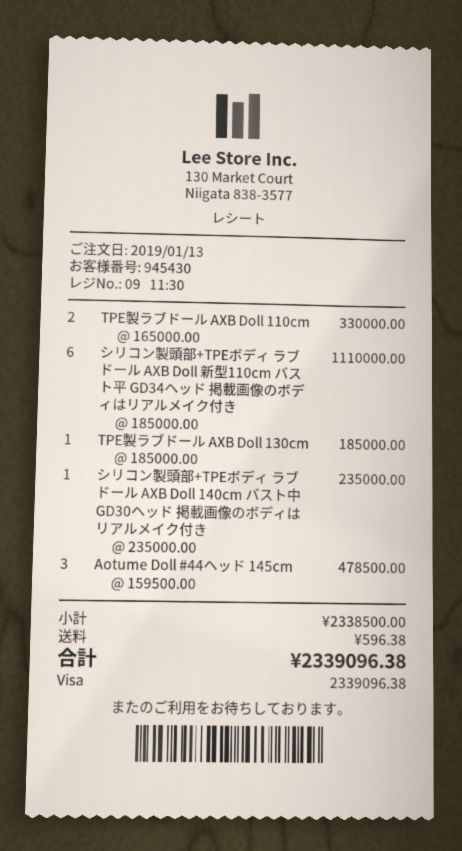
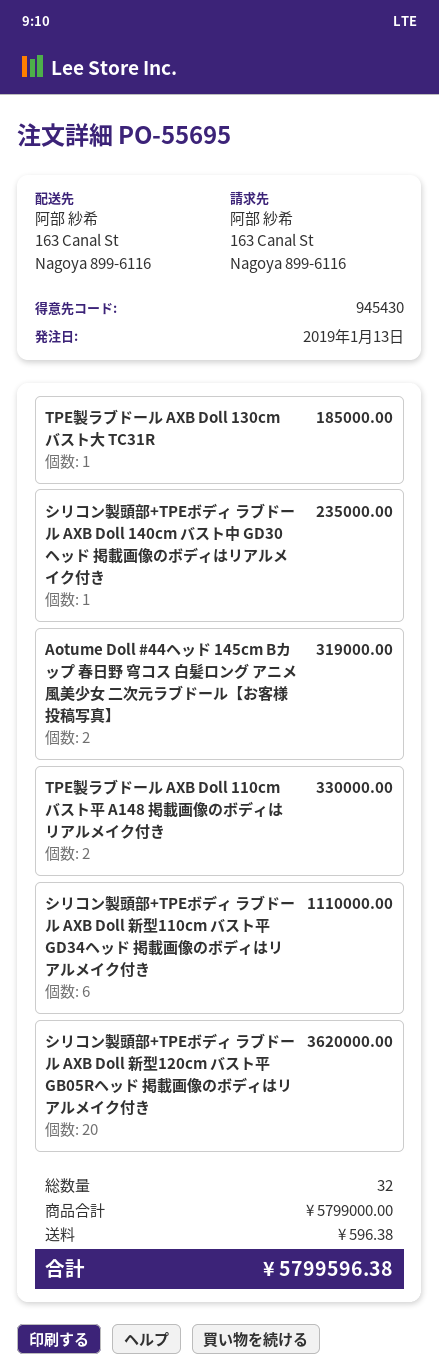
Aotume Doll #44ヘッド 145cm: 3 for 478500.00 -> 2 for 319000.00
シリコン製頭部+TPEボディ ラブドール AXB Doll 新型120cm バスト平 GB05Rヘッド 掲載画像のボディはリアルメイク付き: none -> 20 for 3620000.00
subtotal: 2338500.00 -> 5799000.00
total: 2339096.38 -> 5799596.38

